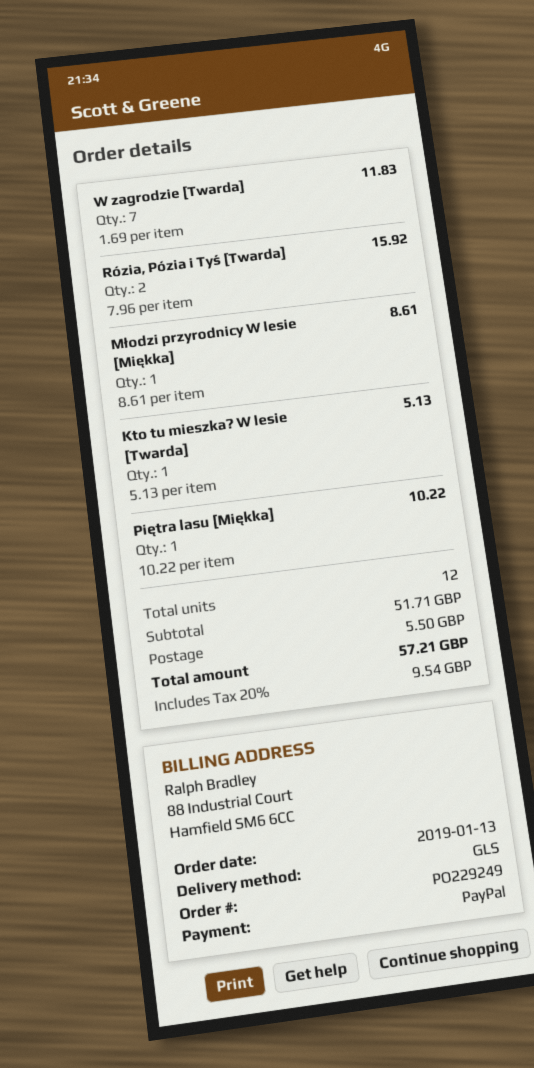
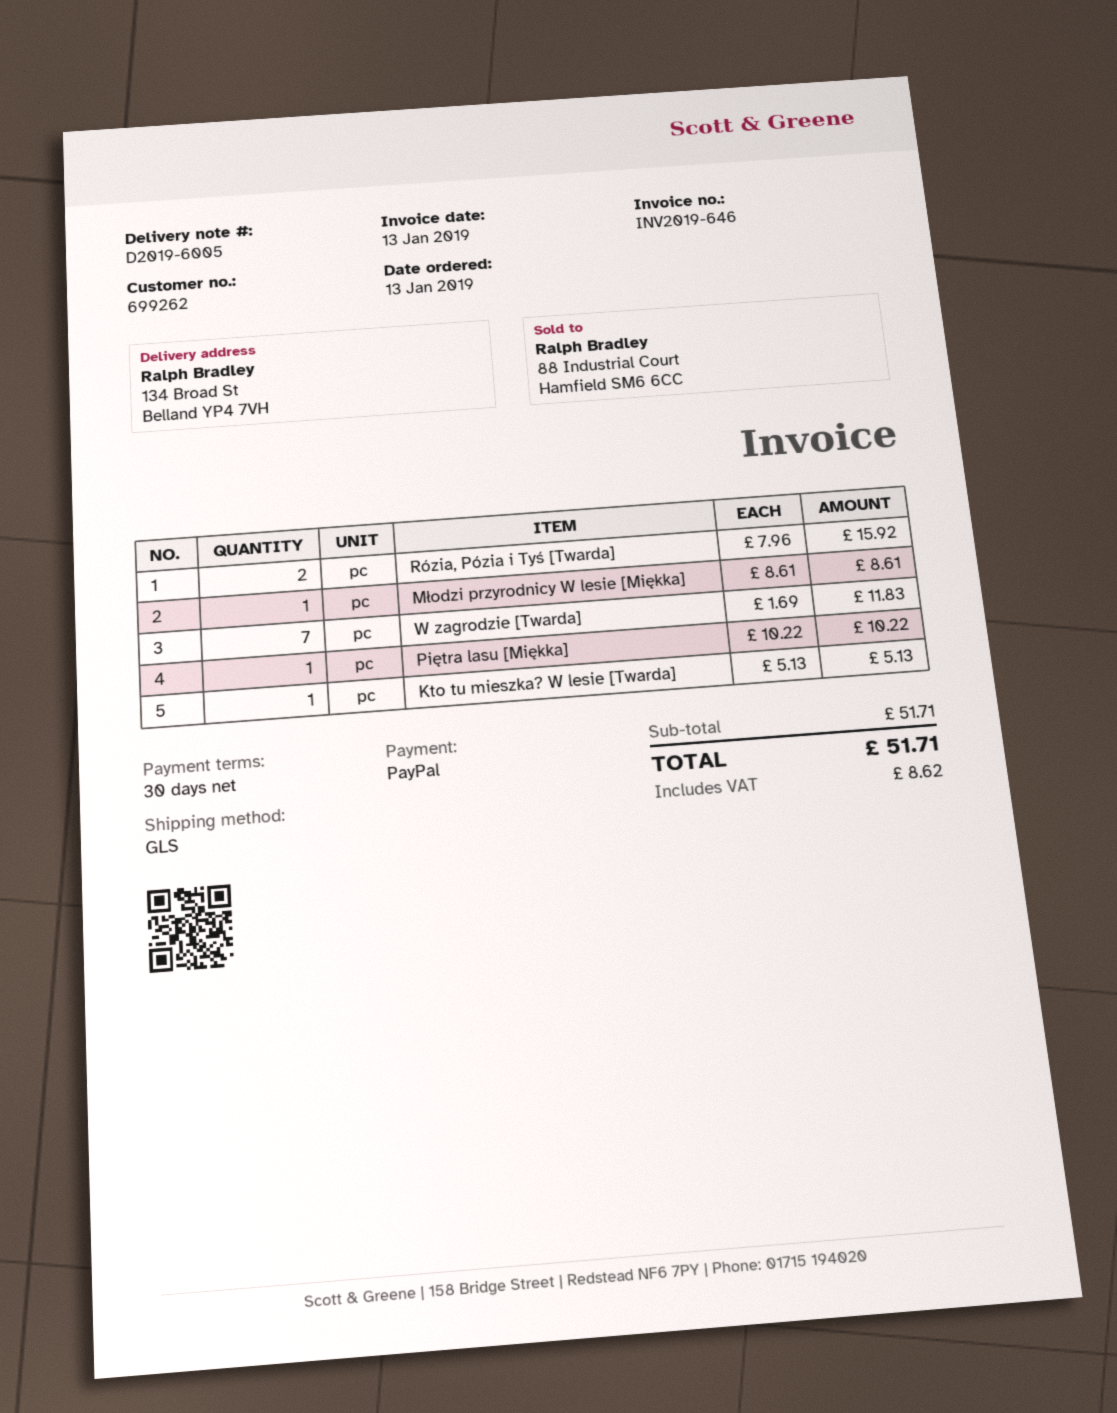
shipping: 5.50 -> none
tax: 9.54 -> 8.62
total: 57.21 -> 51.71

